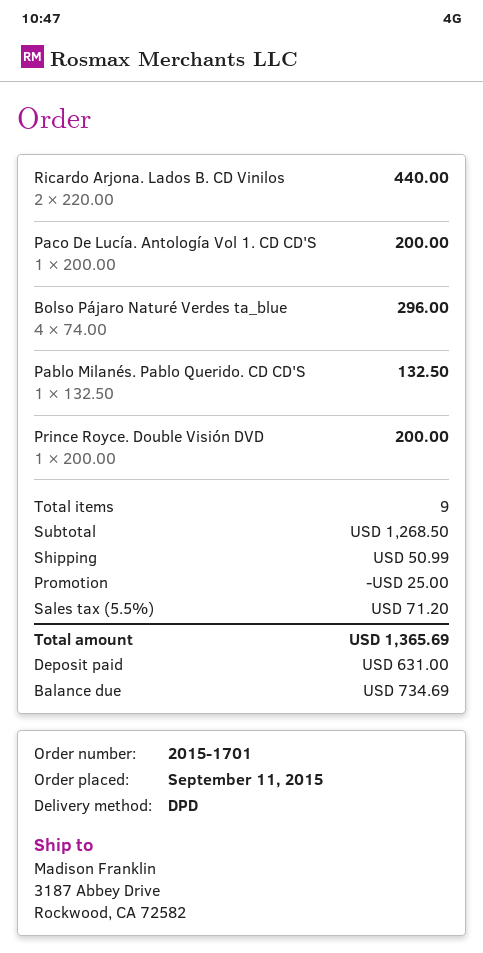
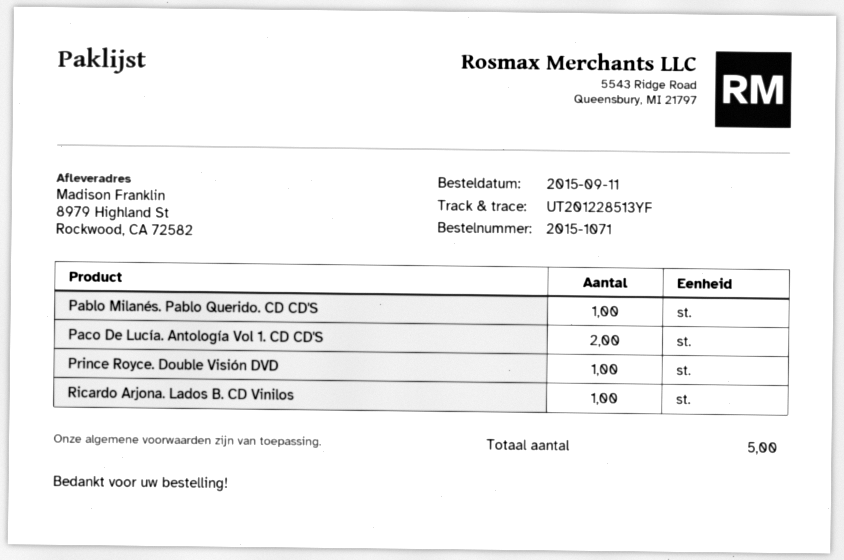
order number: 2015-1701 -> 2015-1071
ship to: 3187 Abbey Drive, Rockwood, CA 72582 -> 8979 Highland St, Rockwood, CA 72582
Ricardo Arjona. Lados B. CD Vinilos: 2 -> 1
Paco De Lucía. Antología Vol 1. CD CD'S: 1 -> 2
Bolso Pájaro Naturé Verdes ta_blue: 4 -> none
total quantity: 9 -> 5

